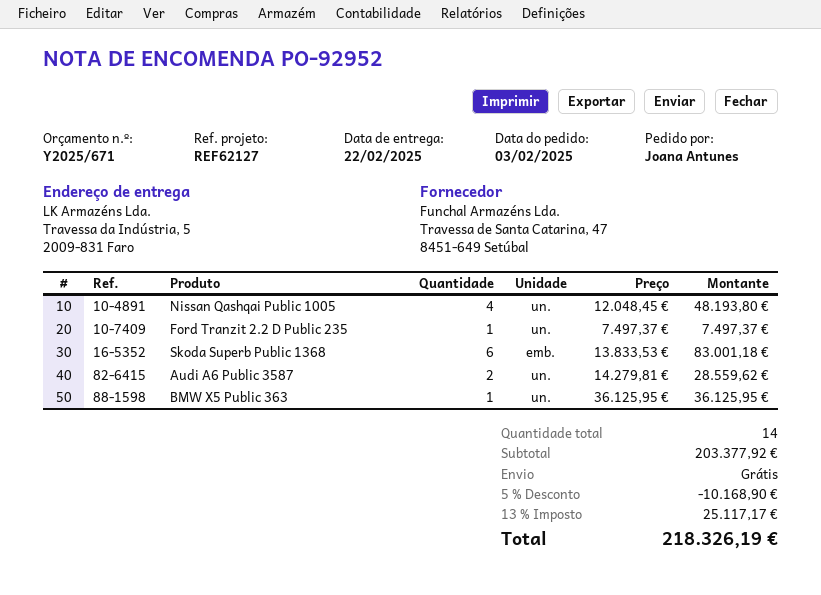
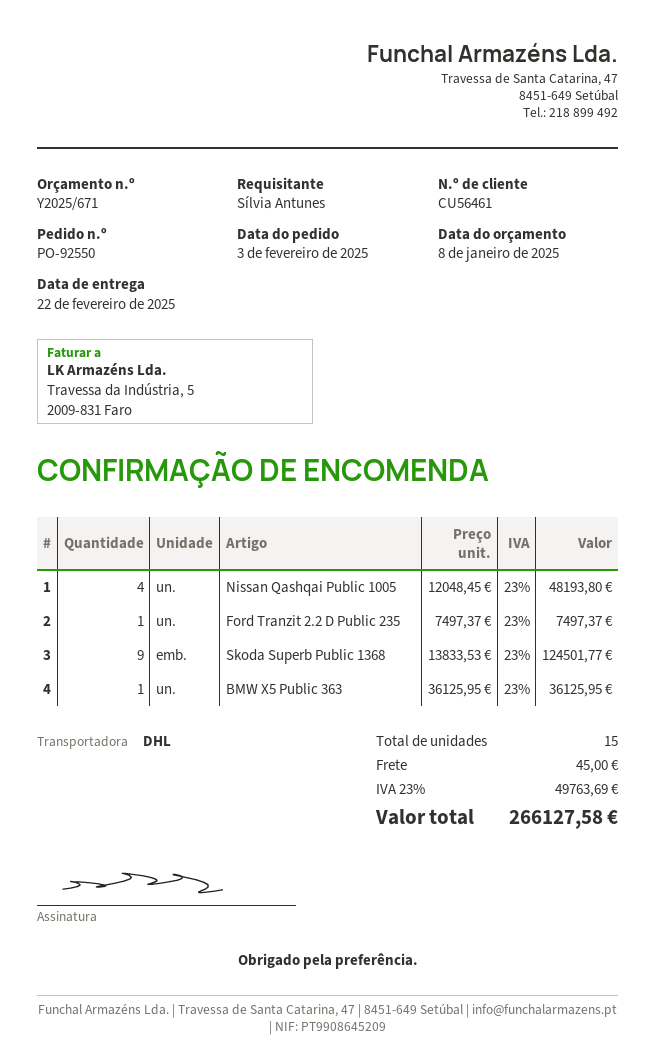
order number: PO-92952 -> PO-92550
ordered by: Joana Antunes -> Sílvia Antunes
Skoda Superb Public 1368: 6 x 13833.53 = 83001.18 -> 9 x 13833.53 = 124501.77
Audi A6 Public 3587: 2 x 14279.81 = 28559.62 -> none
total quantity: 14 -> 15
discount: 5% = 10168.90 -> none
shipping: 0.00 -> 45.00
tax: 13% = 25117.17 -> 23% = 49763.69
total: 218326.19 -> 266127.58

